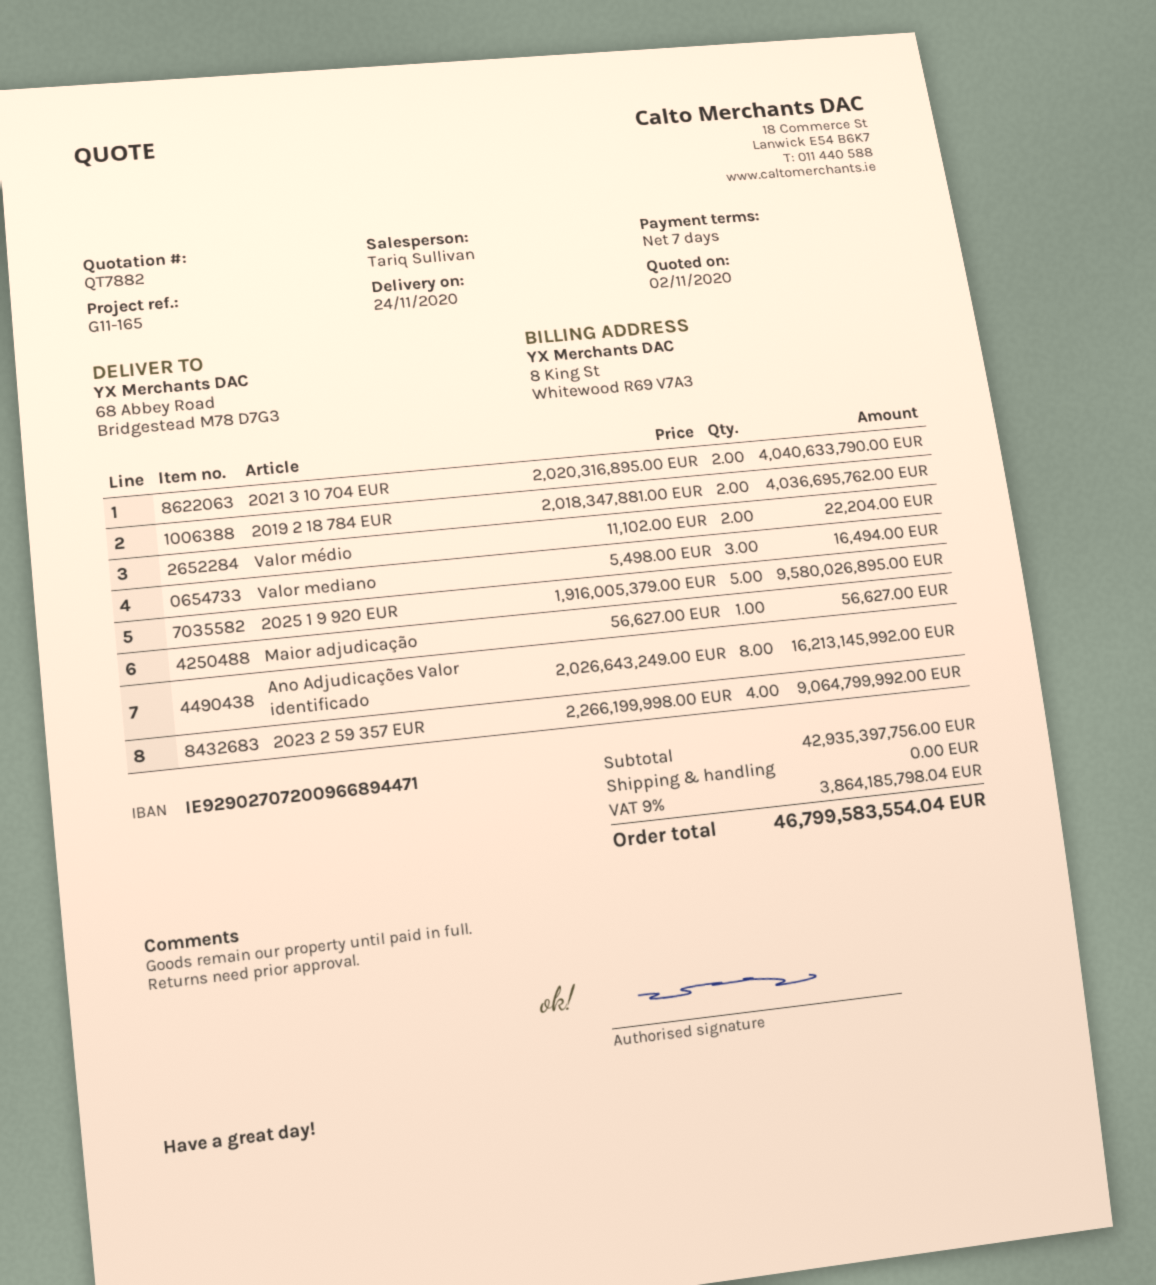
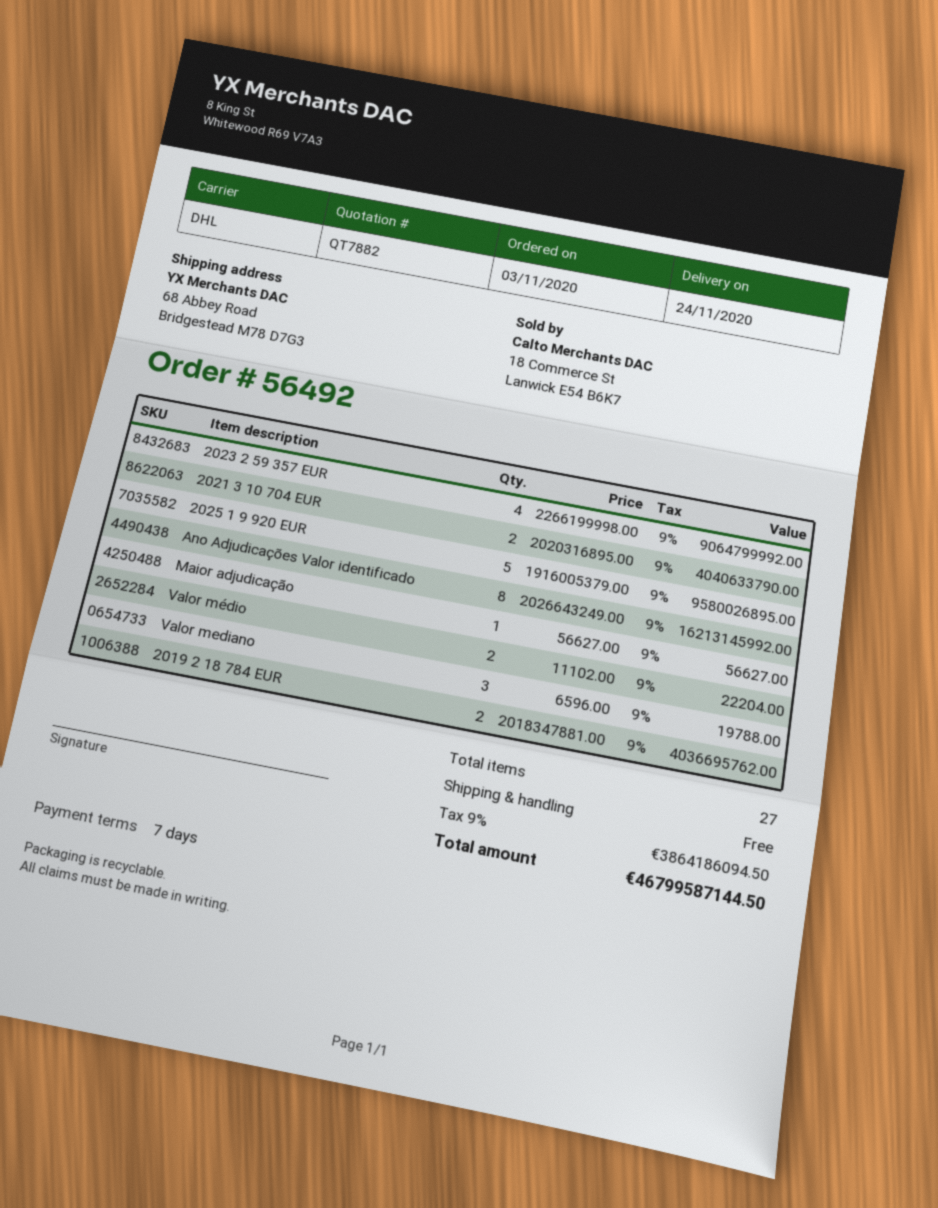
Valor mediano: 3 x 5498.00 = 16494.00 -> 3 x 6596.00 = 19788.00
tax: 9% = 3864185798.04 -> 9% = 3864186094.50
total: 46799583554.04 -> 46799587144.50

